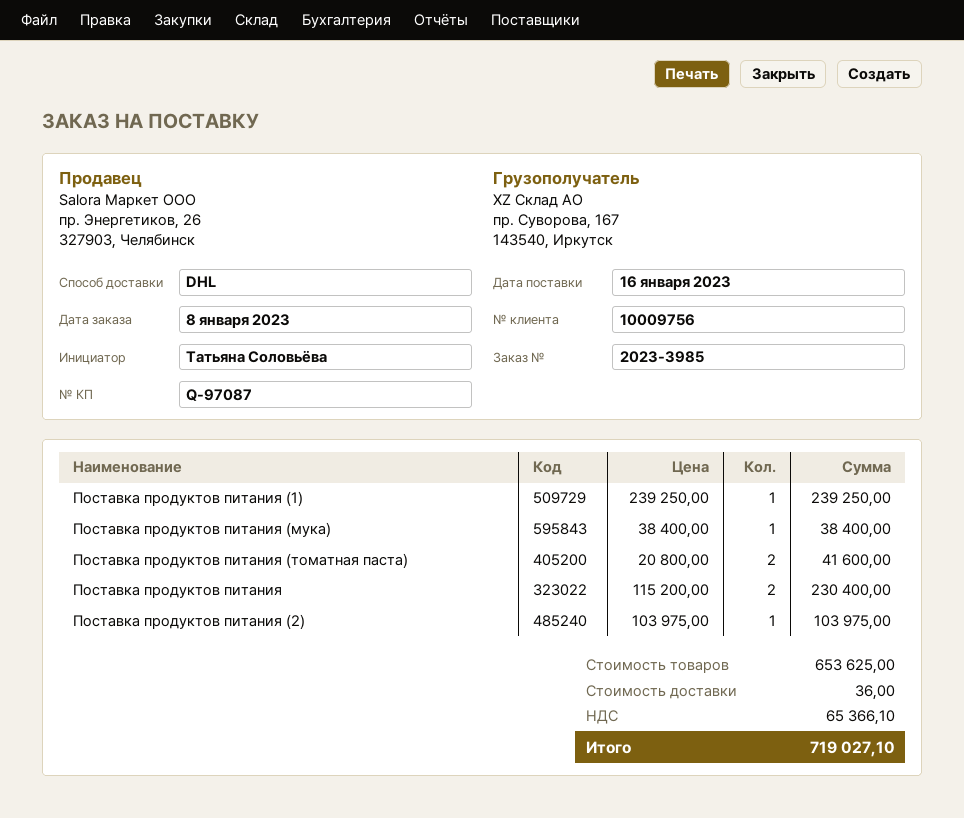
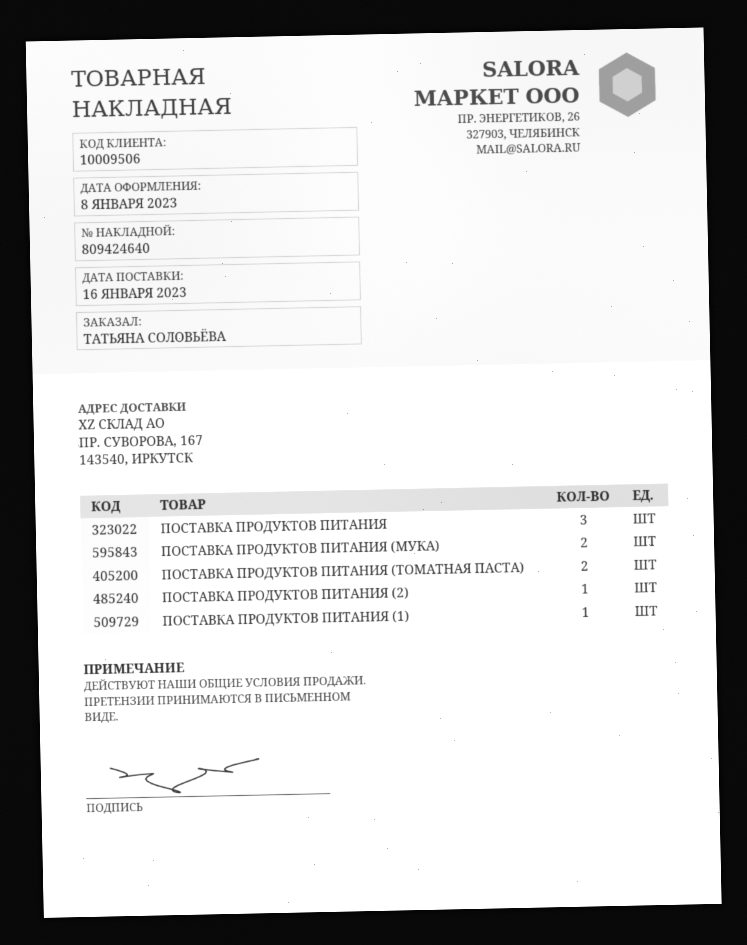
customer number: 10009756 -> 10009506
Поставка продуктов питания (мука): 1 -> 2
Поставка продуктов питания: 2 -> 3

